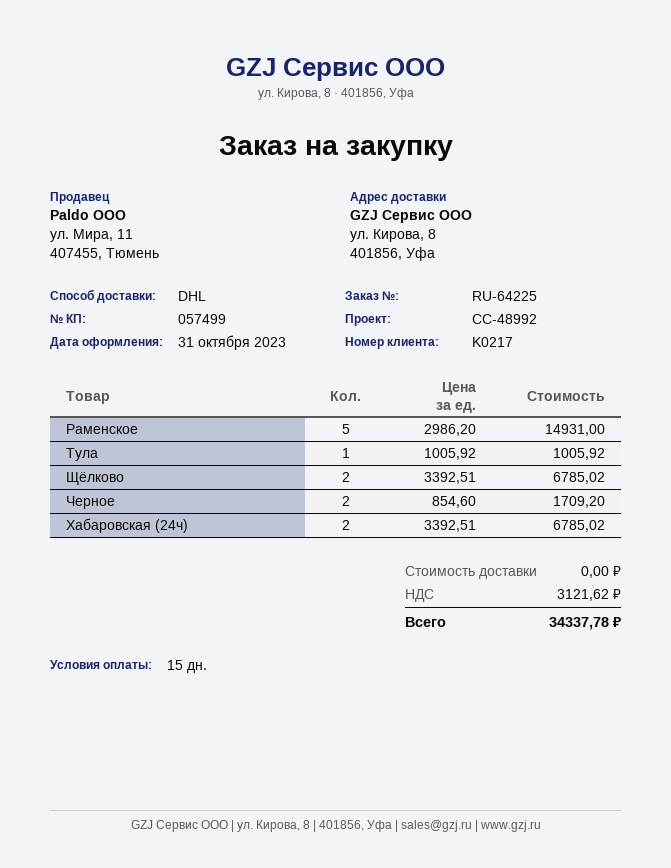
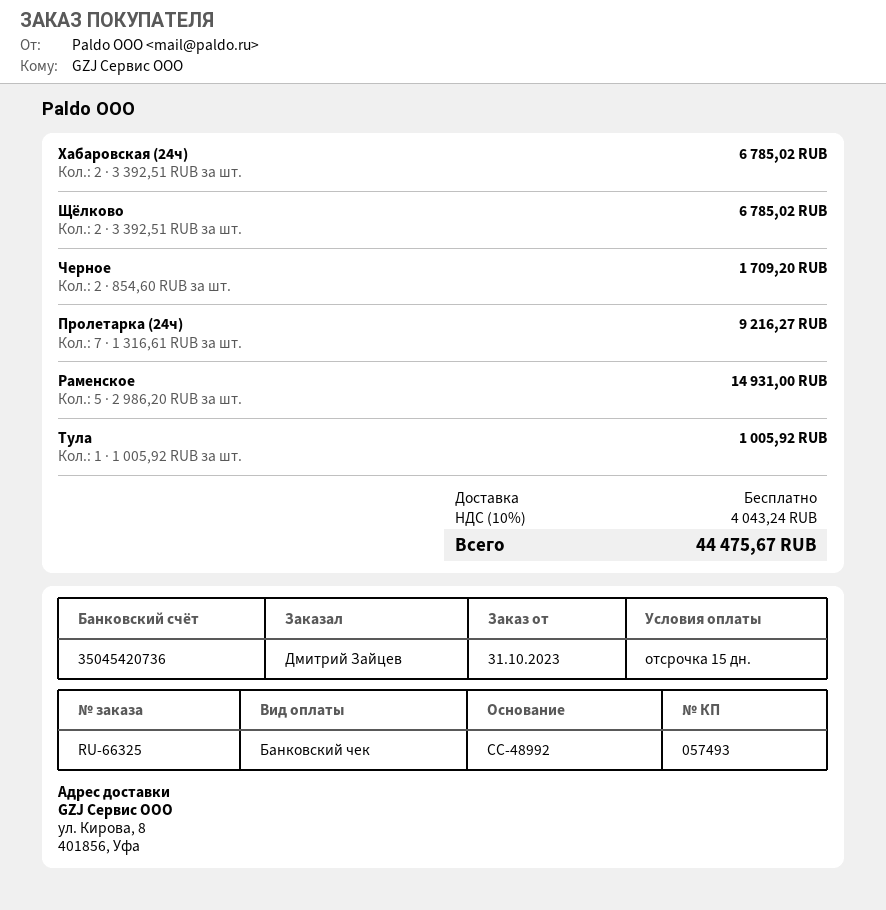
quote number: 057499 -> 057493
order number: RU-64225 -> RU-66325
Пролетарка (24ч): none -> 7 x 1316.61 = 9216.27
tax: 3121.62 -> 4043.24
total: 34337.78 -> 44475.67

